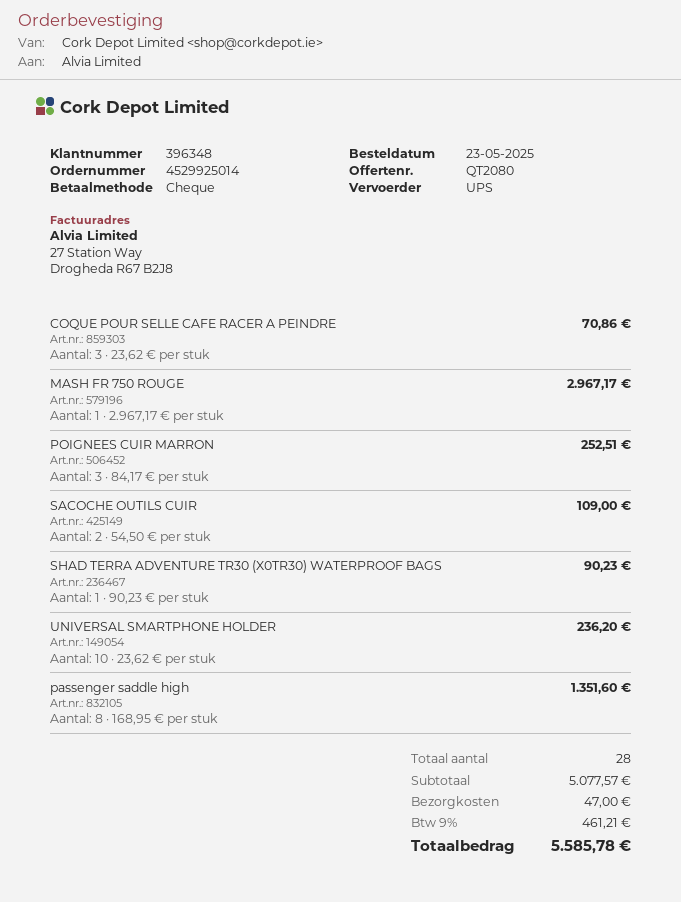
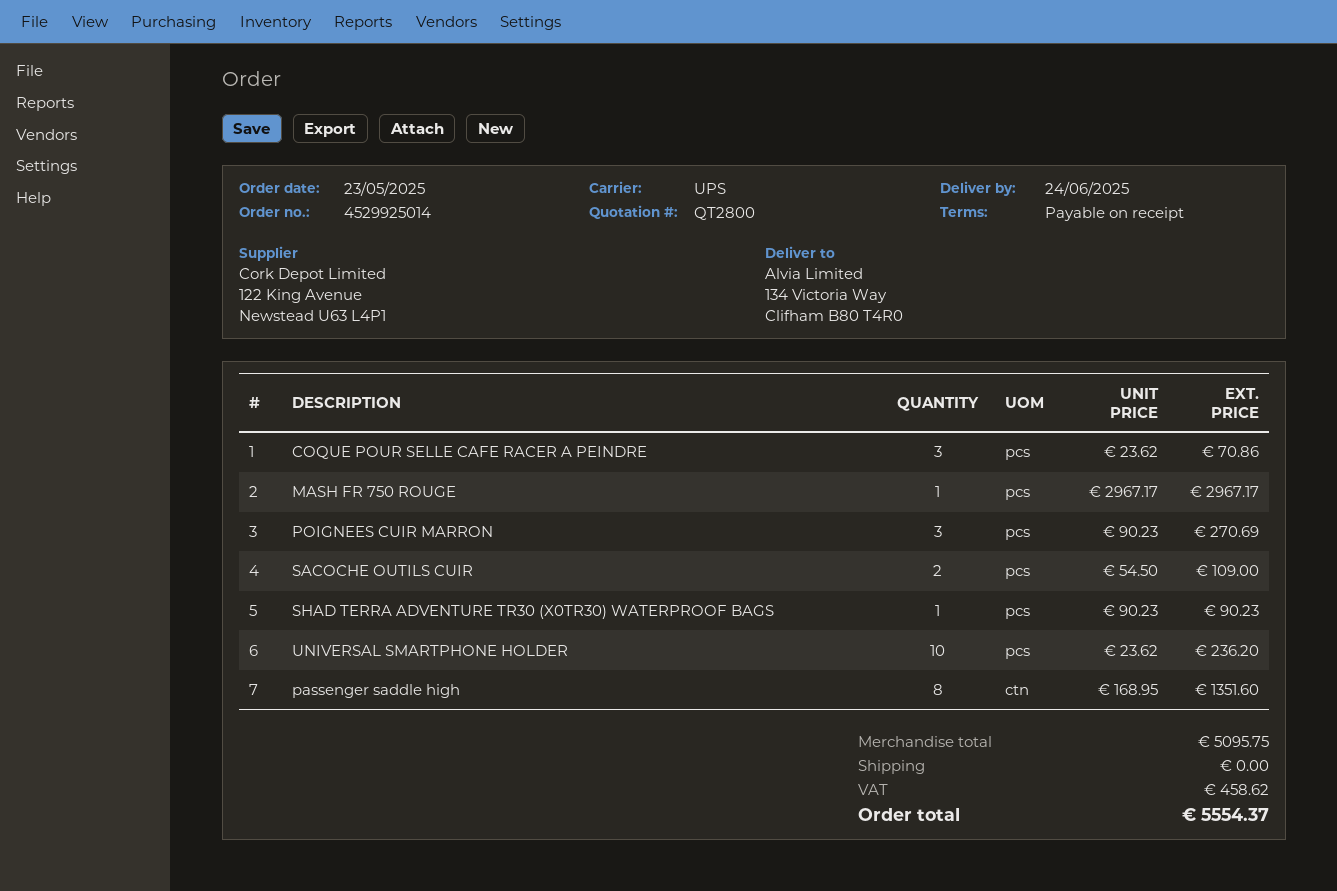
quote number: QT2080 -> QT2800
POIGNEES CUIR MARRON: 3 x 84.17 = 252.51 -> 3 x 90.23 = 270.69
subtotal: 5077.57 -> 5095.75
shipping: 47.00 -> 0.00
tax: 461.21 -> 458.62
total: 5585.78 -> 5554.37

